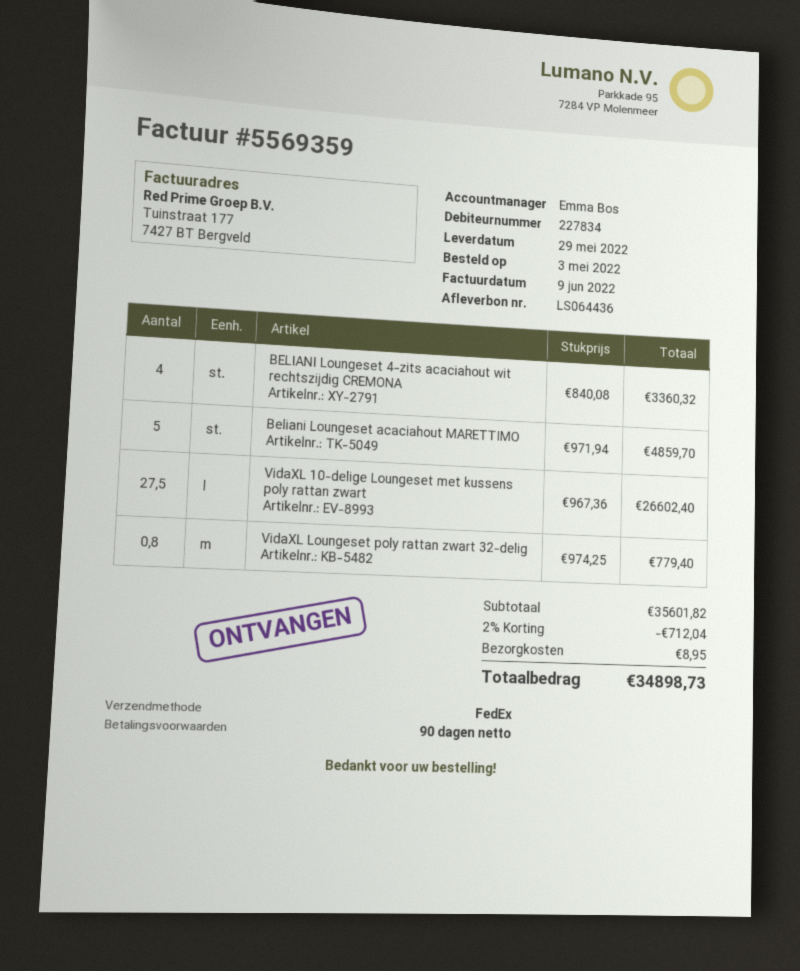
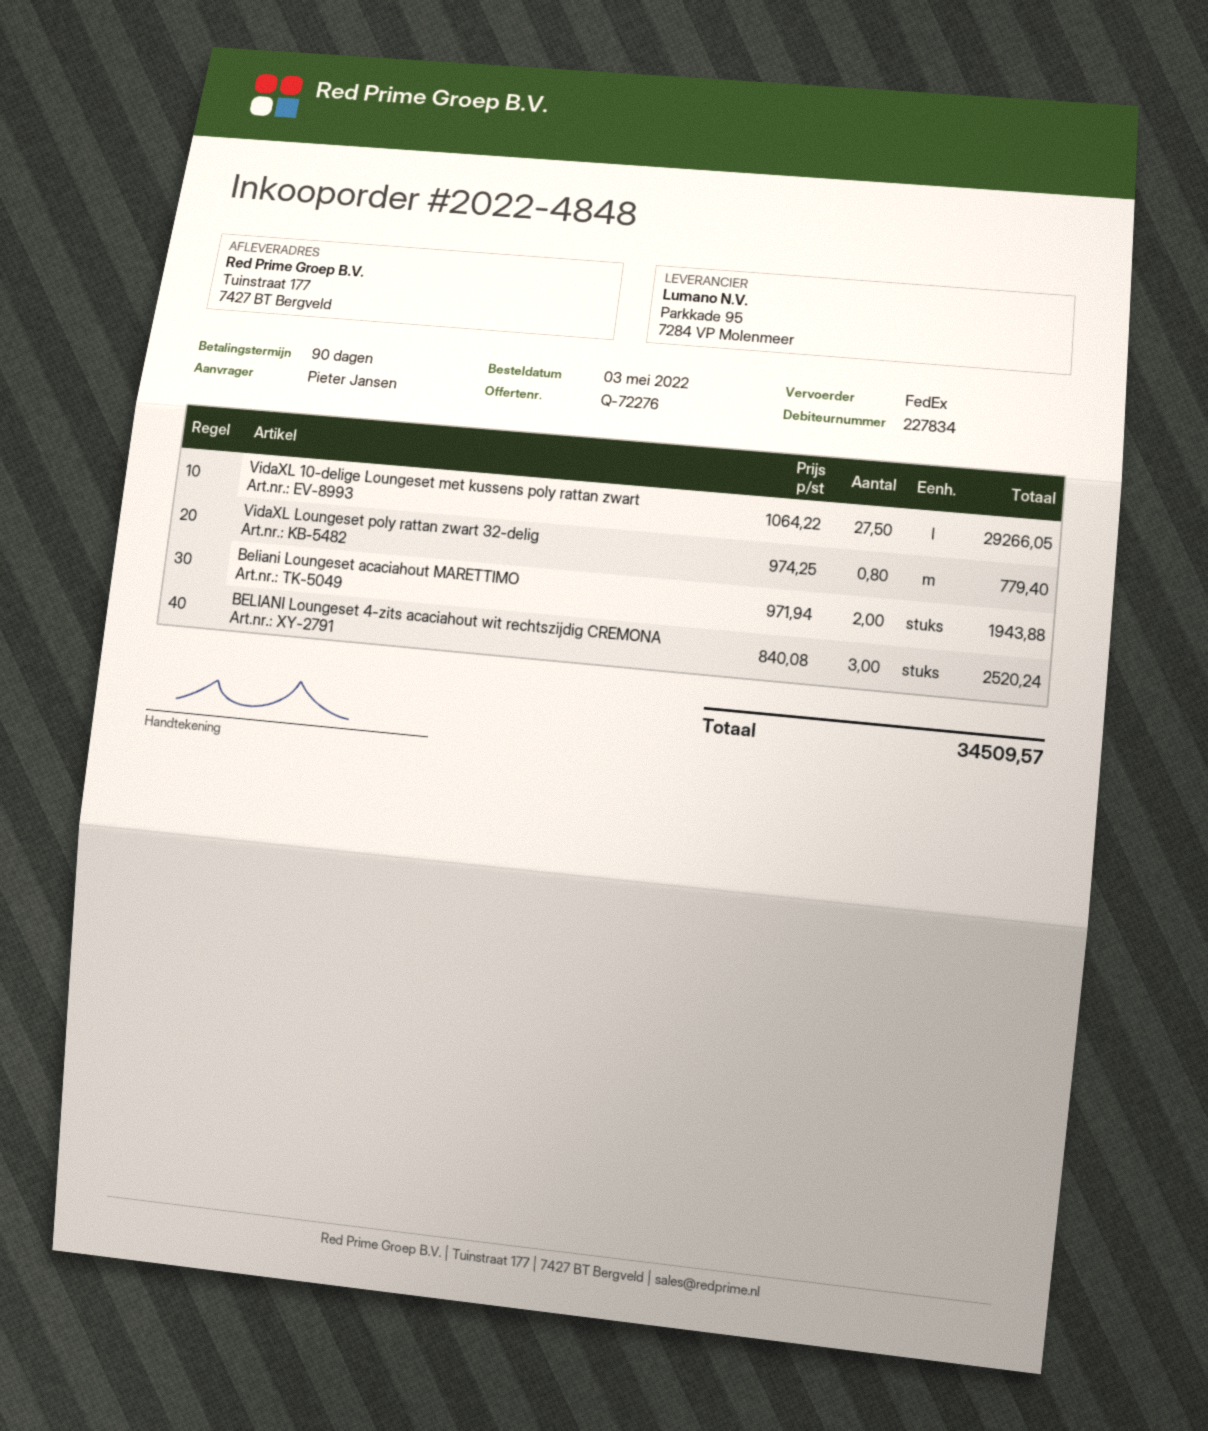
BELIANI Loungeset 4-zits acaciahout wit rechtszijdig CREMONA: 4 x 840.08 = 3360.32 -> 3 x 840.08 = 2520.24
Beliani Loungeset acaciahout MARETTIMO: 5 x 971.94 = 4859.70 -> 2 x 971.94 = 1943.88
VidaXL 10-delige Loungeset met kussens poly rattan zwart: 27.5 x 967.36 = 26602.40 -> 27.5 x 1064.22 = 29266.05
discount: 2% = 712.04 -> none
shipping: 8.95 -> none
total: 34898.73 -> 34509.57

